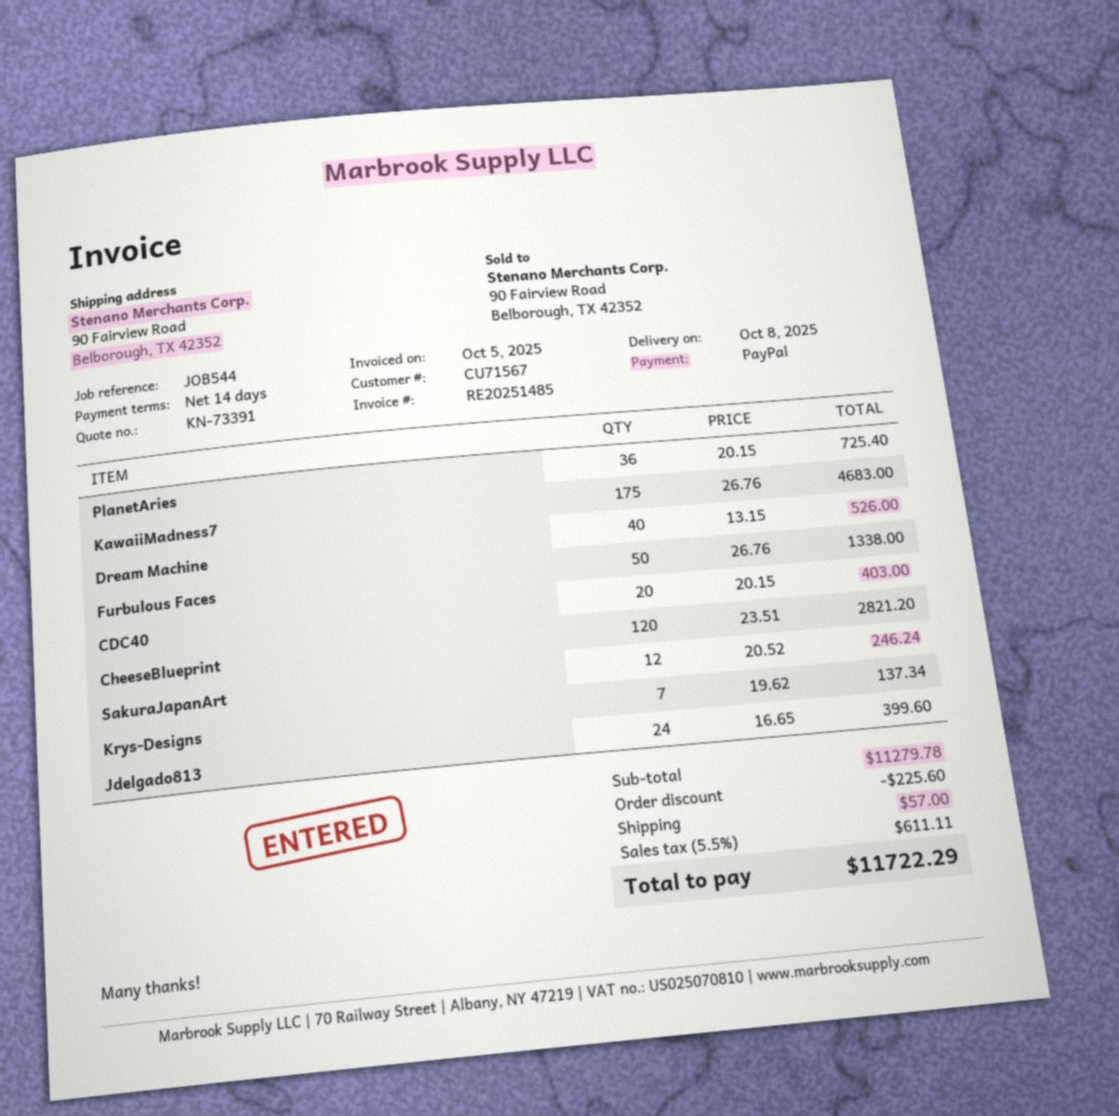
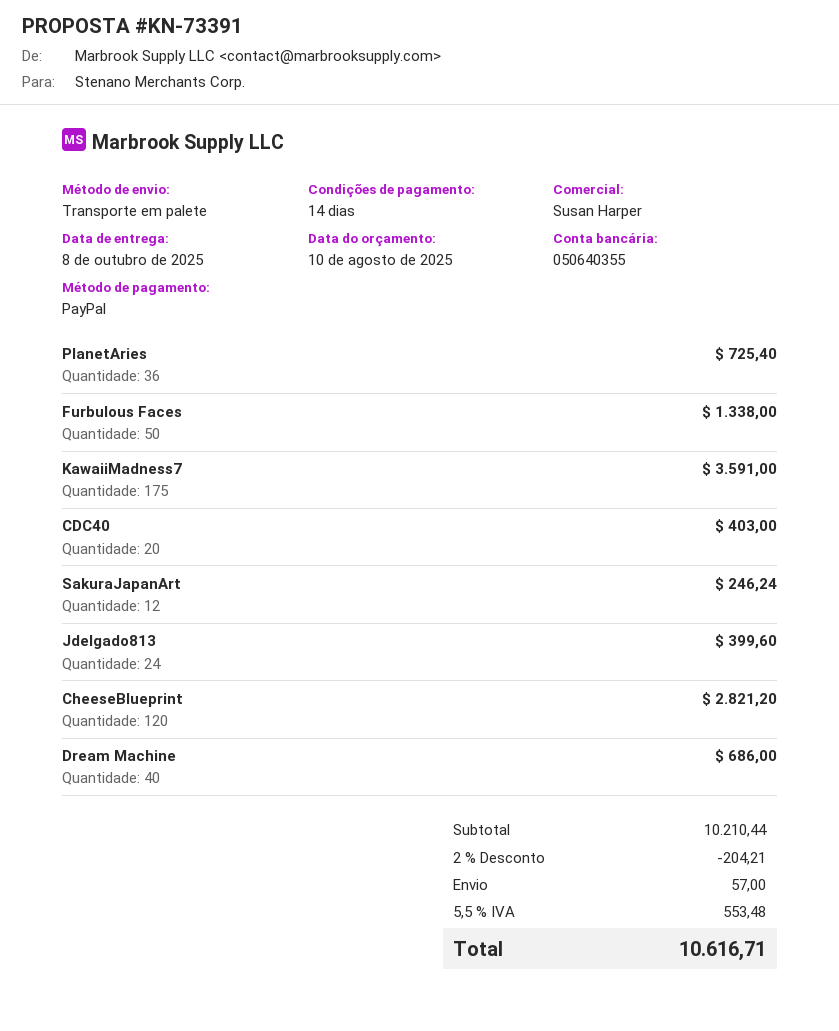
KawaiiMadness7: 175 for 4683.00 -> 175 for 3591.00
Dream Machine: 40 for 526.00 -> 40 for 686.00
Krys-Designs: 7 for 137.34 -> none
subtotal: 11279.78 -> 10210.44
discount: 225.60 -> 204.21
tax: 5.5% = 611.11 -> 5.5% = 553.48
total: 11722.29 -> 10616.71

